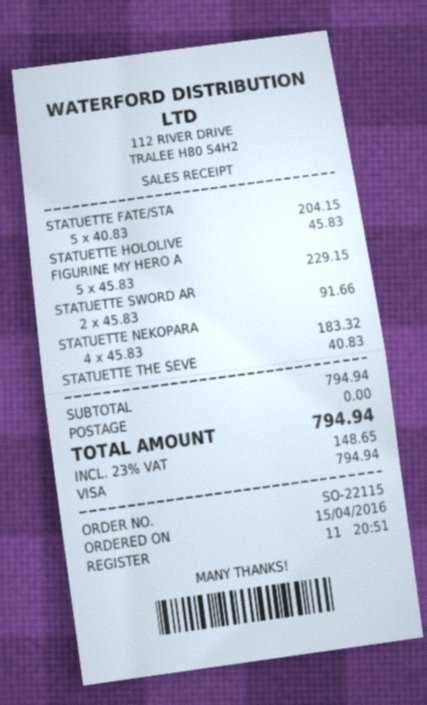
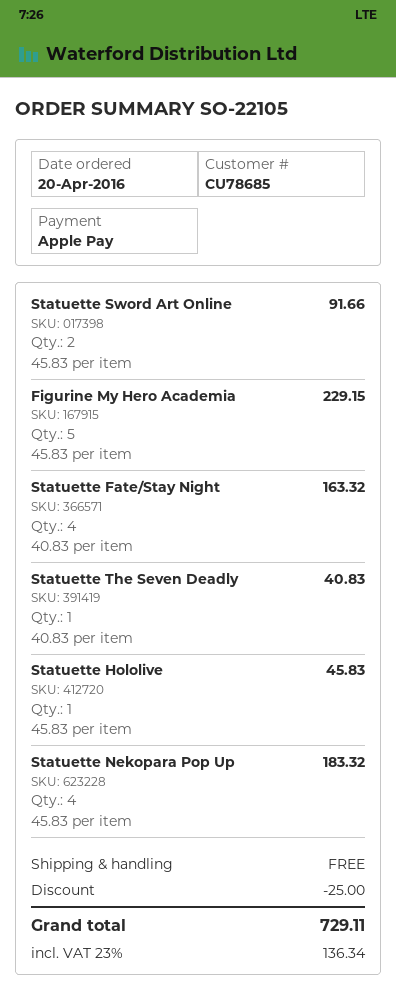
order number: SO-22115 -> SO-22105
order date: 2016-04-15 -> 2016-04-20
payment method: Visa -> Apple Pay
STATUETTE FATE/STA: 5 x 40.83 = 204.15 -> 4 x 40.83 = 163.32
discount: none -> 25.00
tax: 23% = 148.65 -> 23% = 136.34
total: 794.94 -> 729.11

